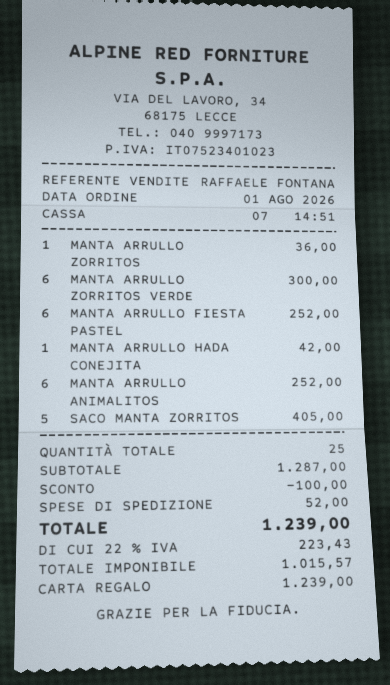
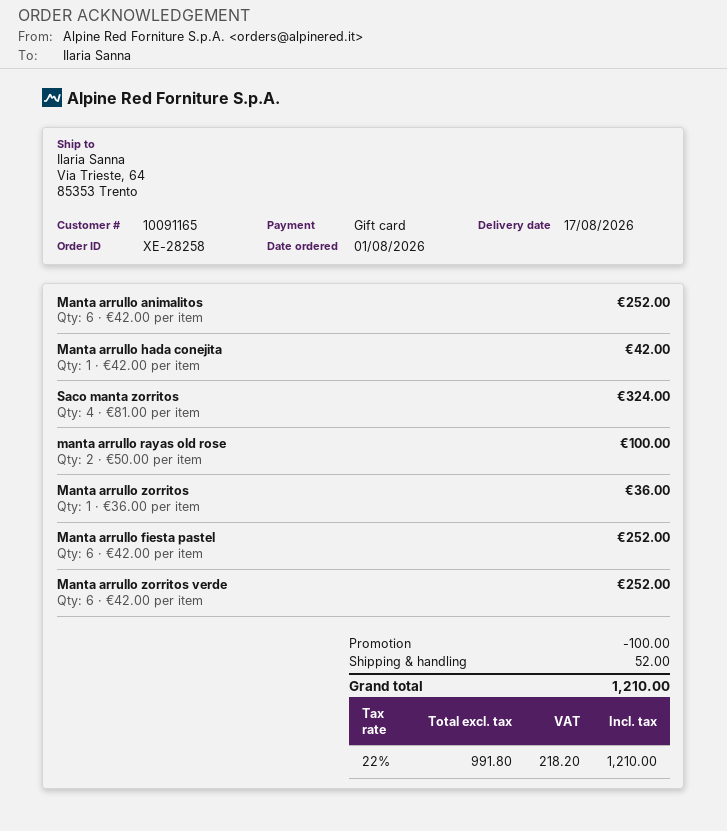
MANTA ARRULLO ZORRITOS VERDE: 6 for 300.00 -> 6 for 252.00
SACO MANTA ZORRITOS: 5 for 405.00 -> 4 for 324.00
manta arrullo rayas old rose: none -> 2 for 100.00
net: 1015.57 -> 991.80
tax: 22% = 223.43 -> 22% = 218.20
total: 1239.00 -> 1210.00

